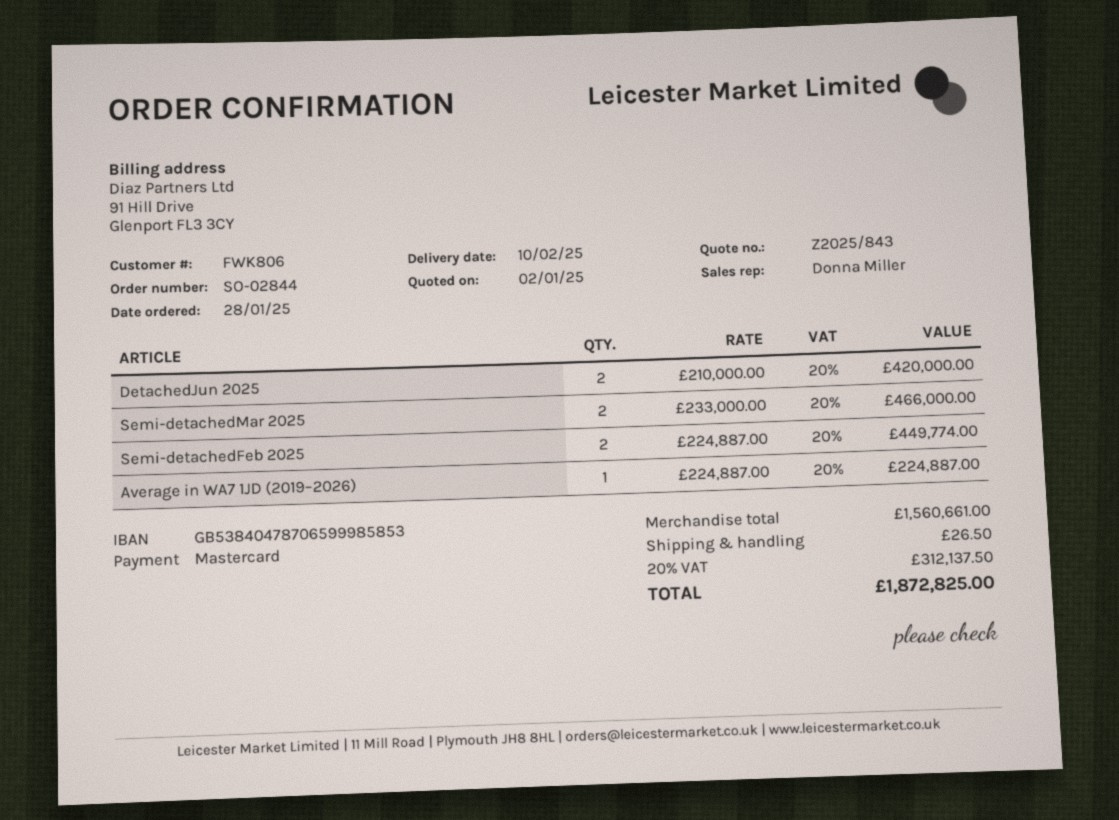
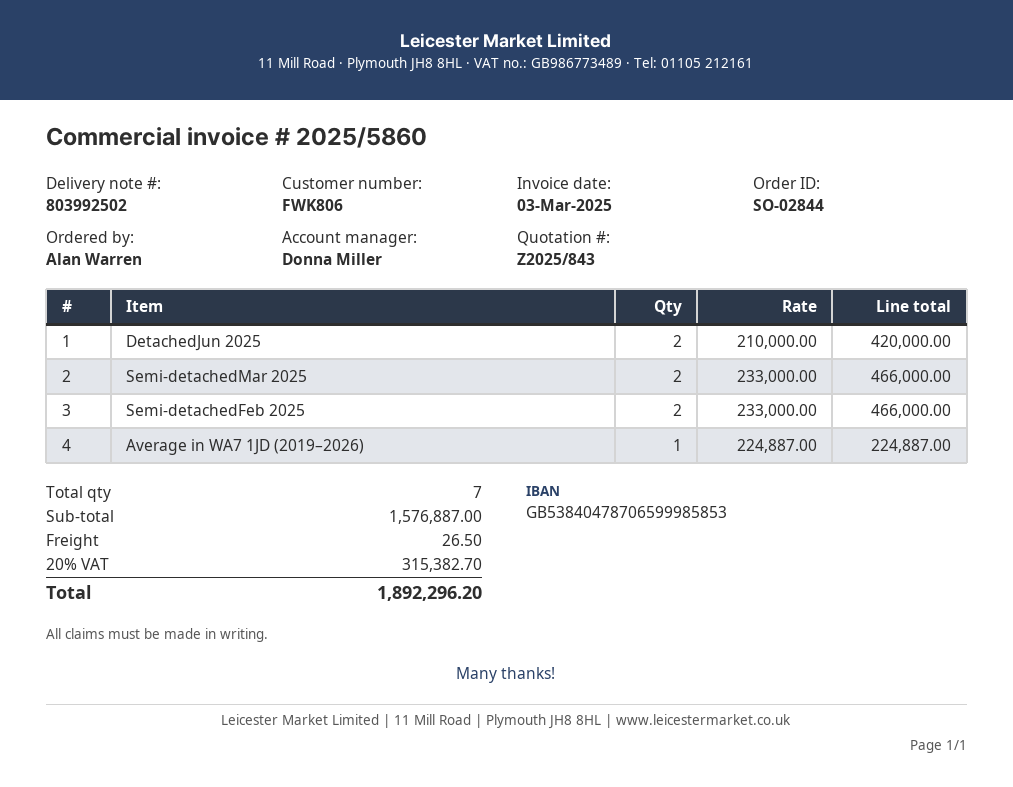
Semi-detachedFeb 2025: 2 x 224887.00 = 449774.00 -> 2 x 233000.00 = 466000.00
subtotal: 1560661.00 -> 1576887.00
tax: 20% = 312137.50 -> 20% = 315382.70
total: 1872825.00 -> 1892296.20

